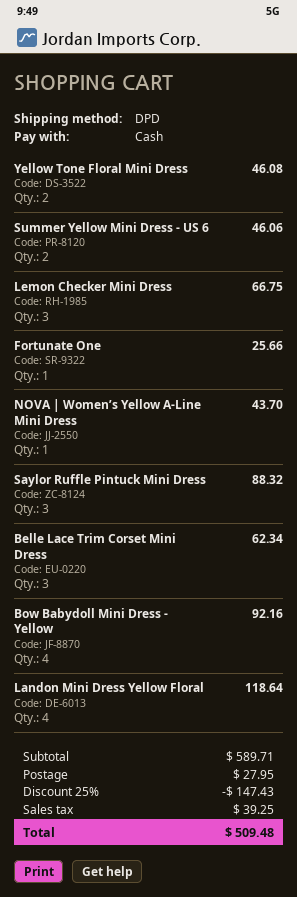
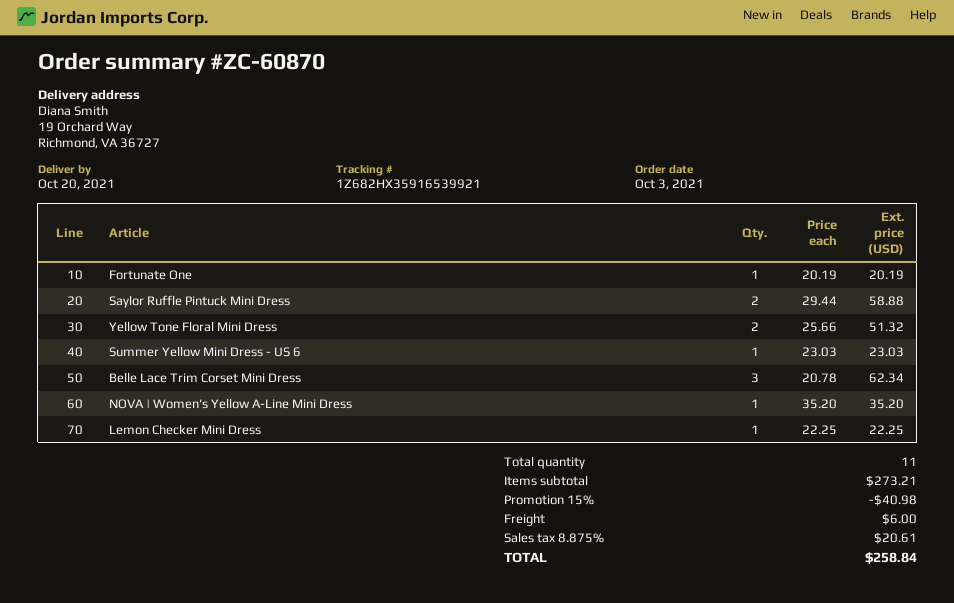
Yellow Tone Floral Mini Dress: 2 for 46.08 -> 2 for 51.32
Summer Yellow Mini Dress - US 6: 2 for 46.06 -> 1 for 23.03
Lemon Checker Mini Dress: 3 for 66.75 -> 1 for 22.25
Fortunate One: 1 for 25.66 -> 1 for 20.19
NOVA | Women’s Yellow A-Line Mini Dress: 1 for 43.70 -> 1 for 35.20
Saylor Ruffle Pintuck Mini Dress: 3 for 88.32 -> 2 for 58.88
Bow Babydoll Mini Dress - Yellow: 4 for 92.16 -> none
Landon Mini Dress Yellow Floral: 4 for 118.64 -> none
subtotal: 589.71 -> 273.21
discount: 25% = 147.43 -> 15% = 40.98
shipping: 27.95 -> 6.00
tax: 39.25 -> 20.61
total: 509.48 -> 258.84

